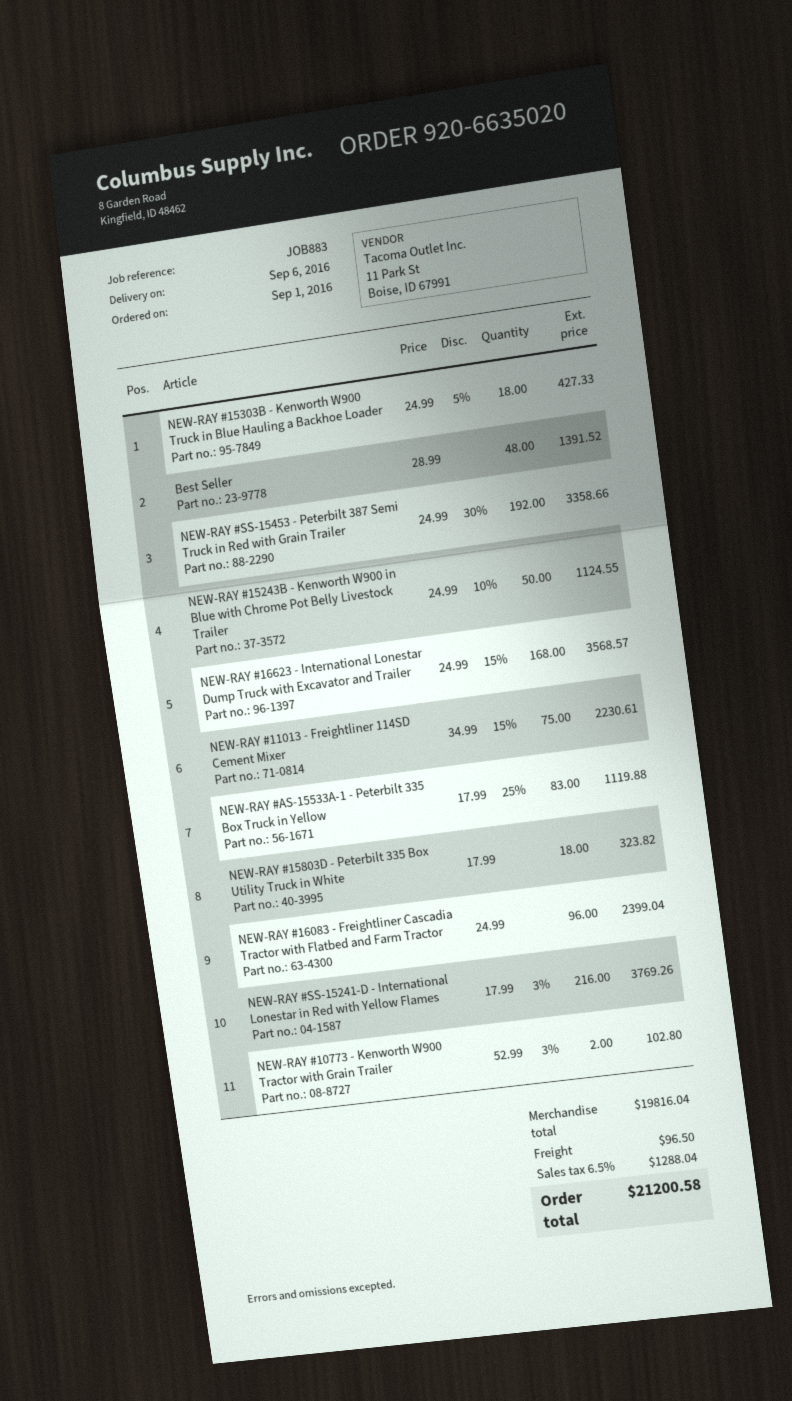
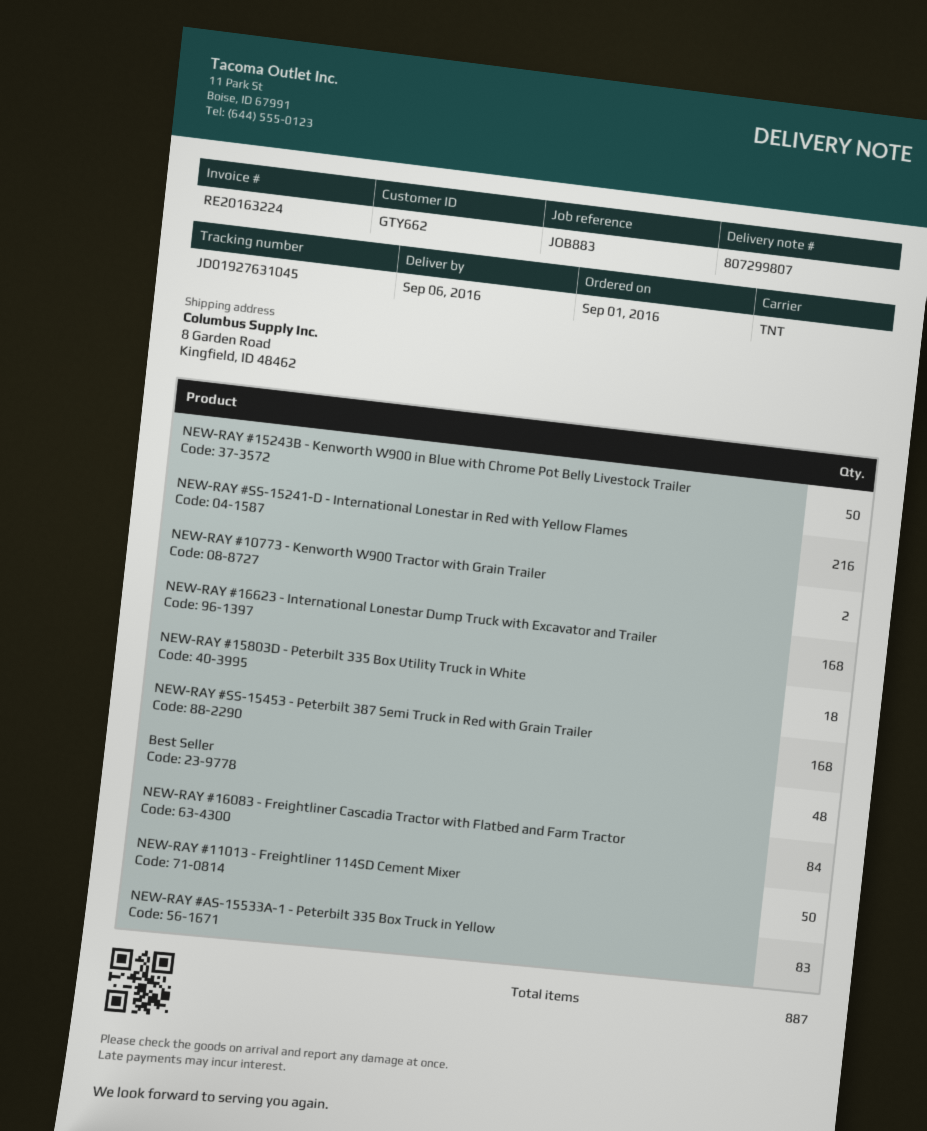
NEW-RAY #15303B - Kenworth W900 Truck in Blue Hauling a Backhoe Loader: 18 -> none
NEW-RAY #SS-15453 - Peterbilt 387 Semi Truck in Red with Grain Trailer: 192 -> 168
NEW-RAY #11013 - Freightliner 114SD Cement Mixer: 75 -> 50
NEW-RAY #16083 - Freightliner Cascadia Tractor with Flatbed and Farm Tractor: 96 -> 84

